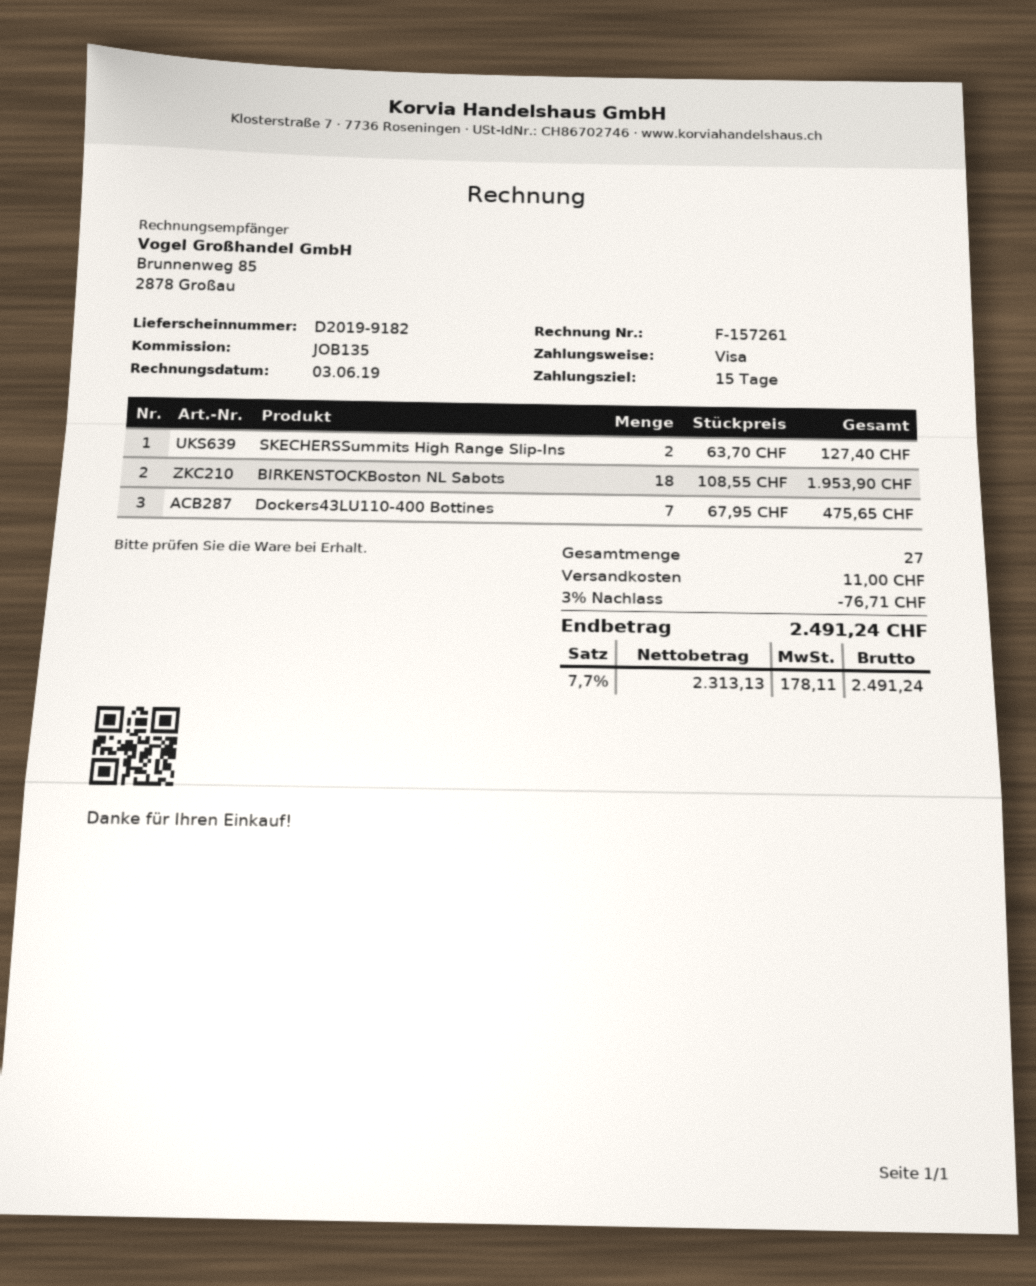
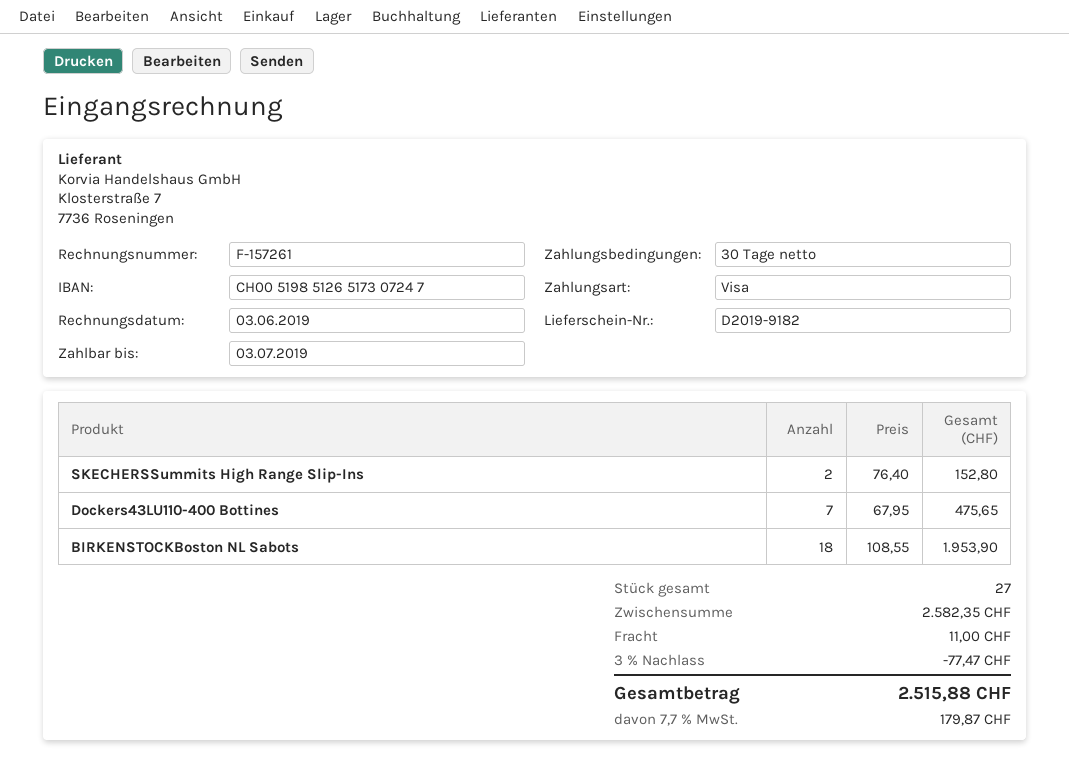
payment terms: 15 days -> 30 days
SKECHERSSummits High Range Slip-Ins: 2 x 63.70 = 127.40 -> 2 x 76.40 = 152.80
discount: 3% = 76.71 -> 3% = 77.47
tax: 7.7% = 178.11 -> 7.7% = 179.87
total: 2491.24 -> 2515.88

